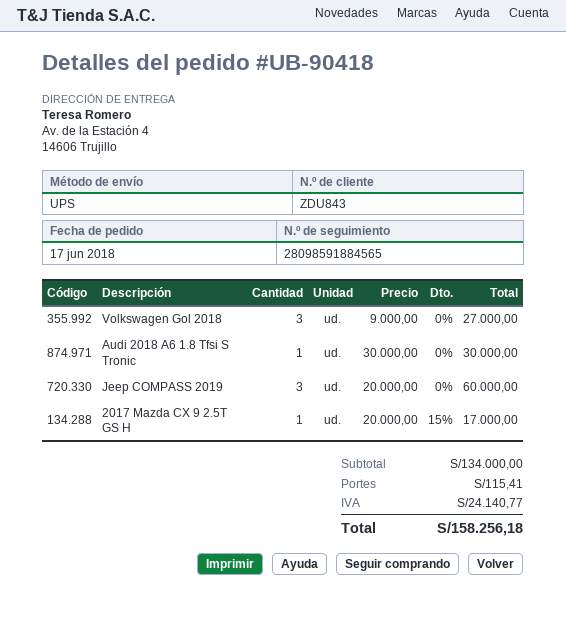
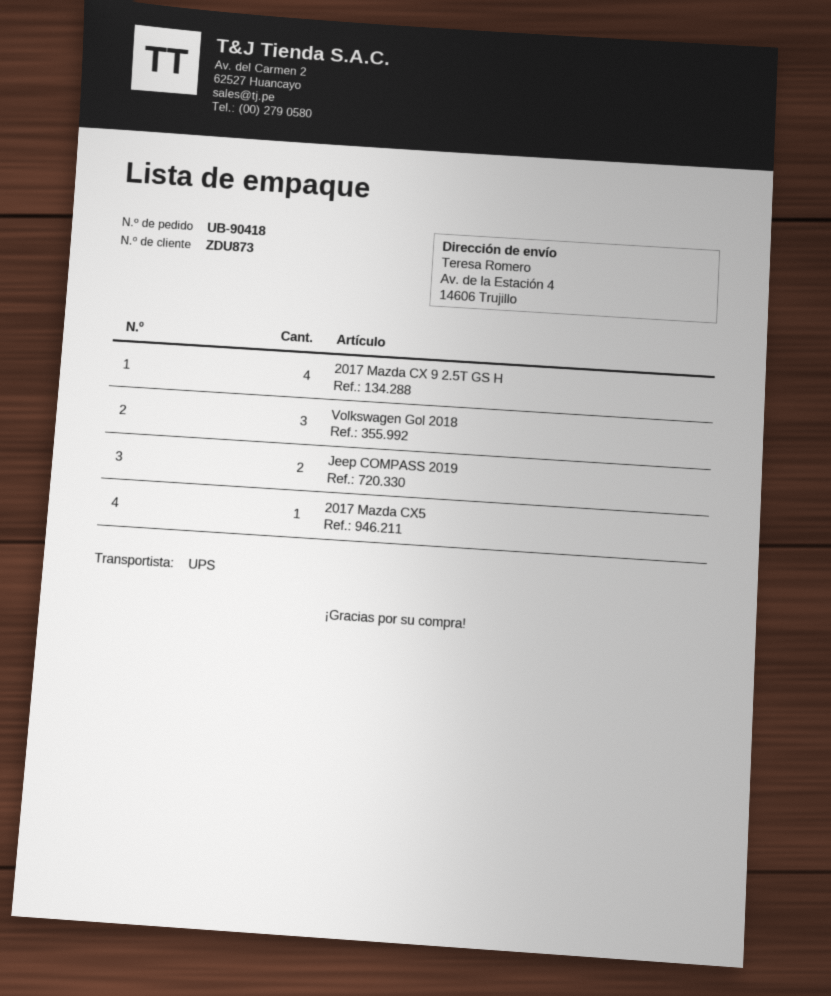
customer number: ZDU843 -> ZDU873
Audi 2018 A6 1.8 Tfsi S Tronic: 1 -> none
Jeep COMPASS 2019: 3 -> 2
2017 Mazda CX 9 2.5T GS H: 1 -> 4
2017 Mazda CX5: none -> 1

